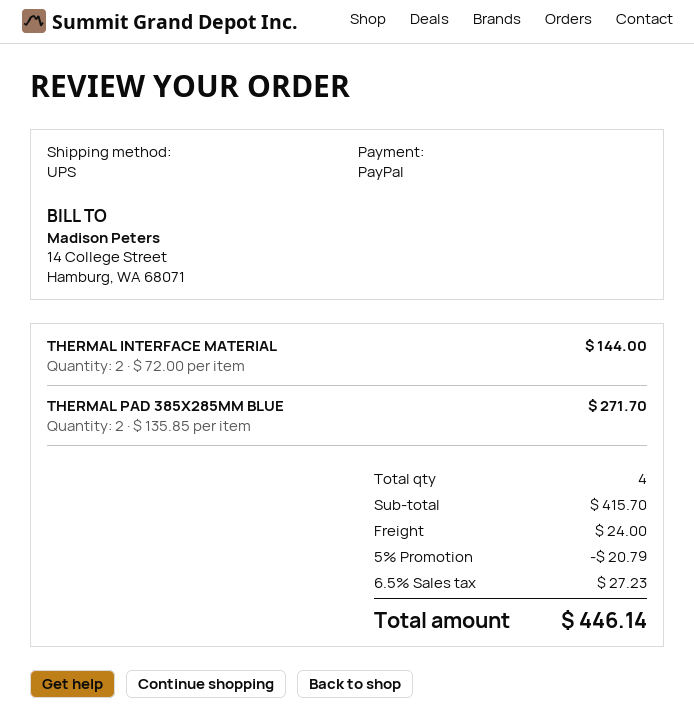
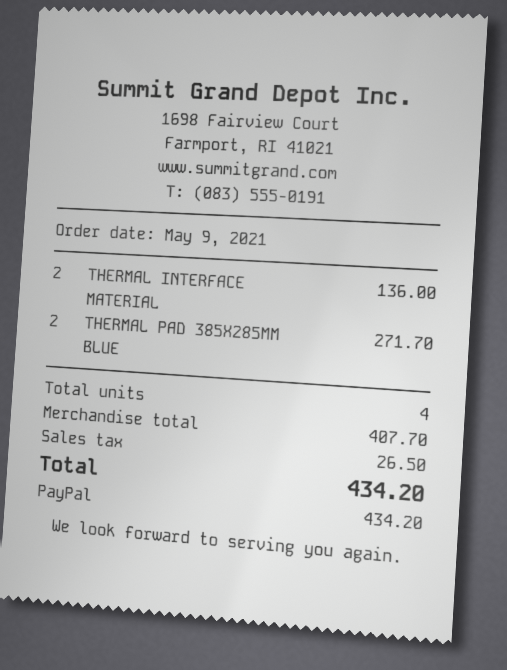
THERMAL INTERFACE MATERIAL: 2 for 144.00 -> 2 for 136.00
subtotal: 415.70 -> 407.70
discount: 5% = 20.79 -> none
shipping: 24.00 -> none
tax: 27.23 -> 26.50
total: 446.14 -> 434.20

